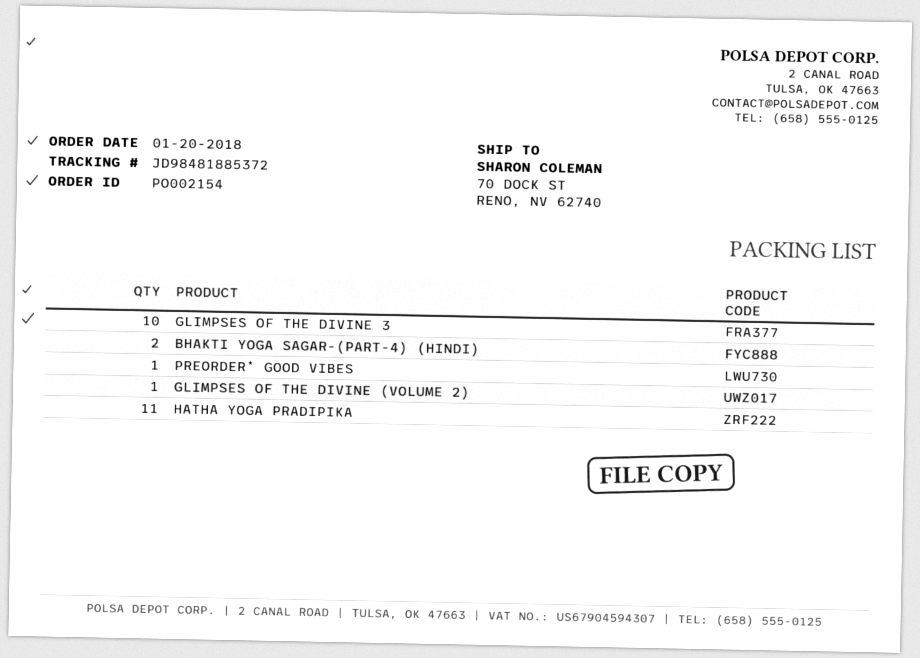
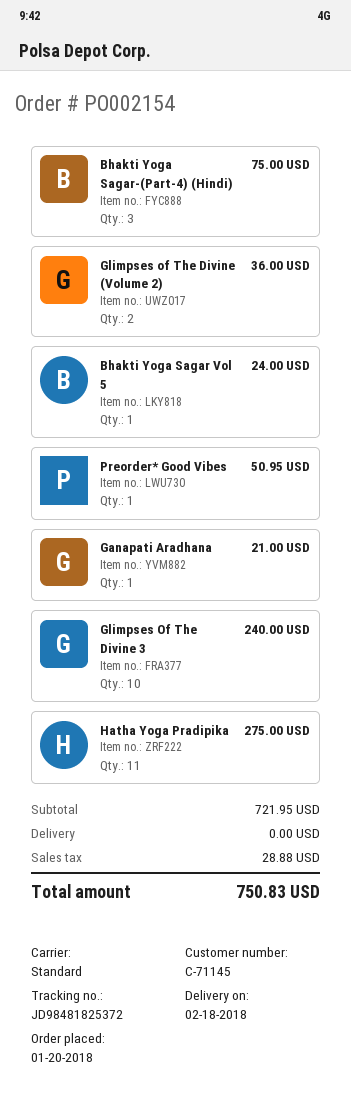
tracking number: JD98481885372 -> JD98481825372
BHAKTI YOGA SAGAR-(PART-4) (HINDI): 2 -> 3
GLIMPSES OF THE DIVINE (VOLUME 2): 1 -> 2
Bhakti Yoga Sagar Vol 5: none -> 1
Ganapati Aradhana: none -> 1

